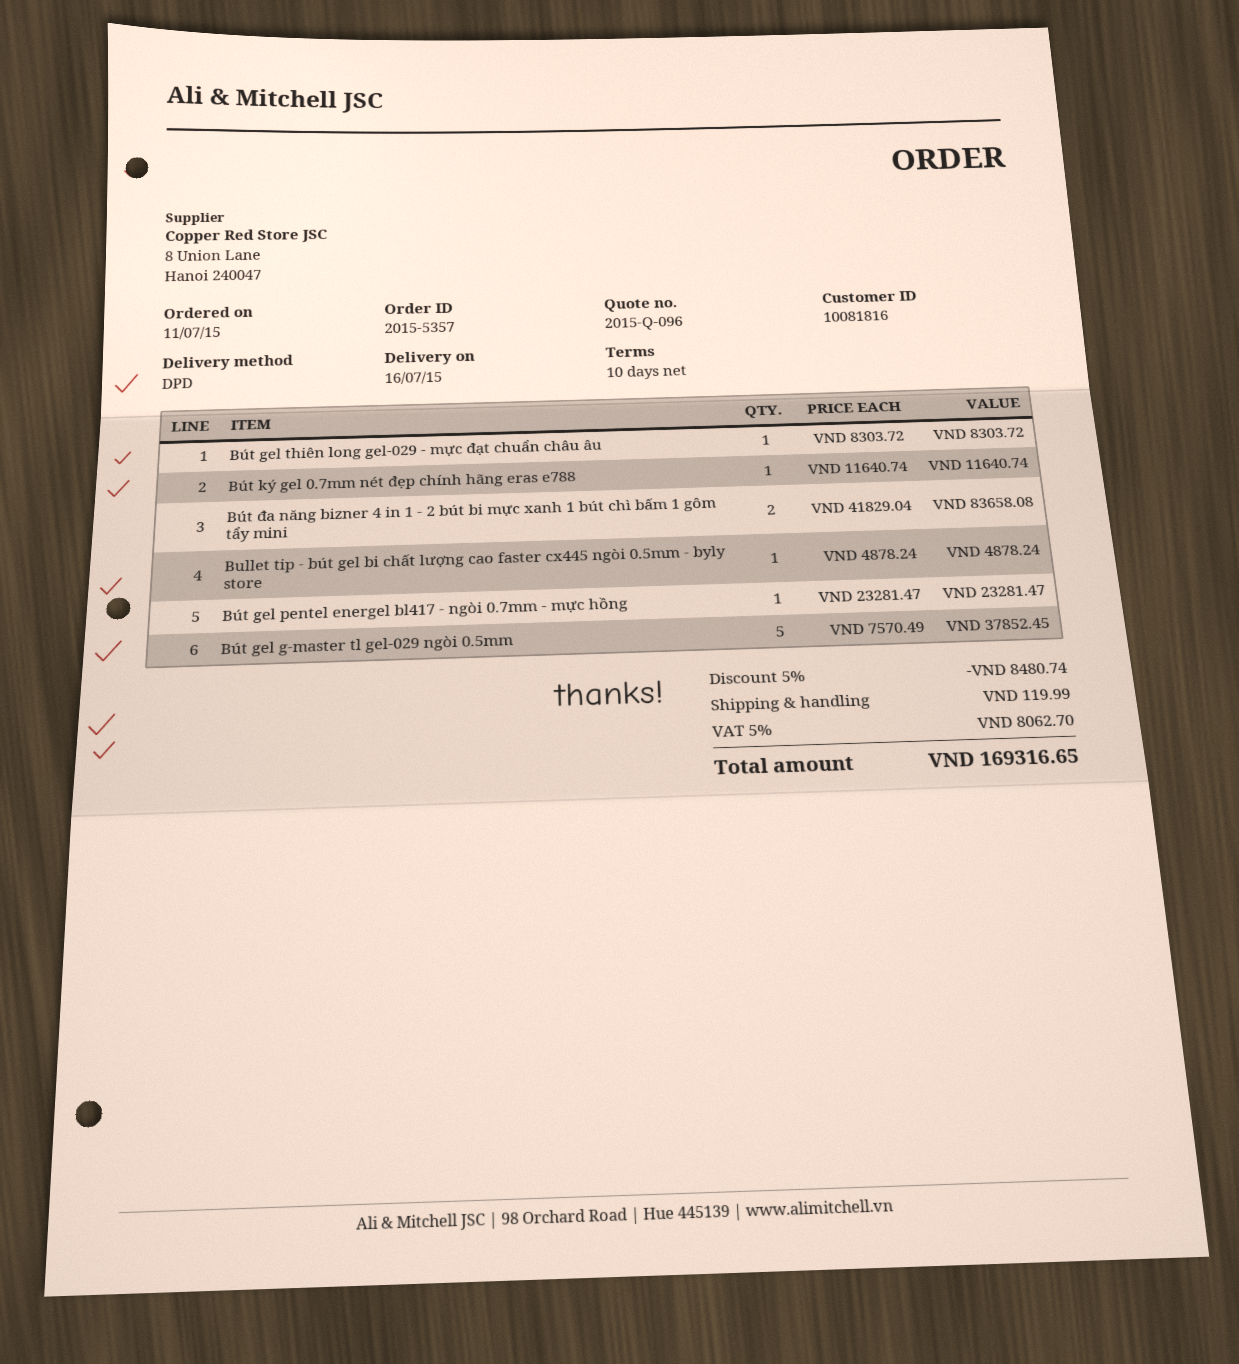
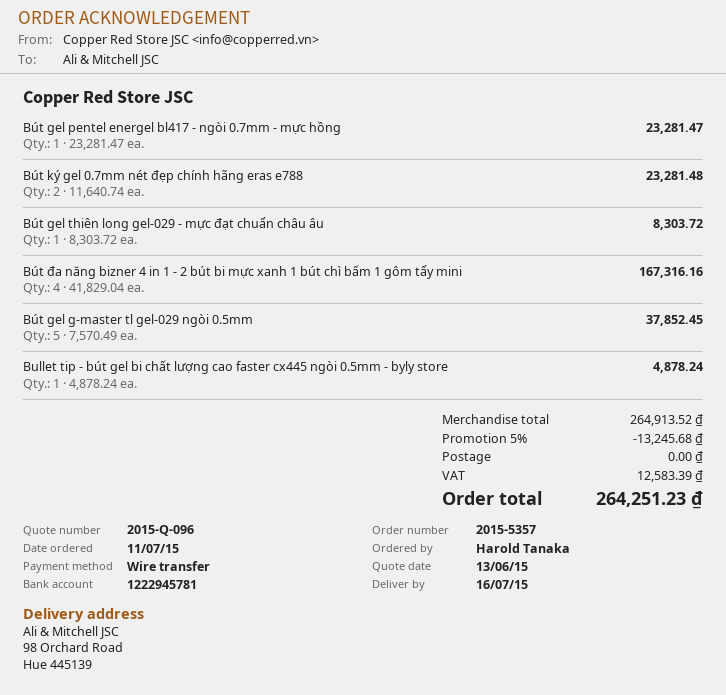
Bút ký gel 0.7mm nét đẹp chính hãng eras e788: 1 x 11640.74 = 11640.74 -> 2 x 11640.74 = 23281.48
Bút đa năng bizner 4 in 1 - 2 bút bi mực xanh 1 bút chì bấm 1 gôm tẩy mini: 2 x 41829.04 = 83658.08 -> 4 x 41829.04 = 167316.16
discount: 5% = 8480.74 -> 5% = 13245.68
shipping: 119.99 -> 0.00
tax: 8062.70 -> 12583.39
total: 169316.65 -> 264251.23

